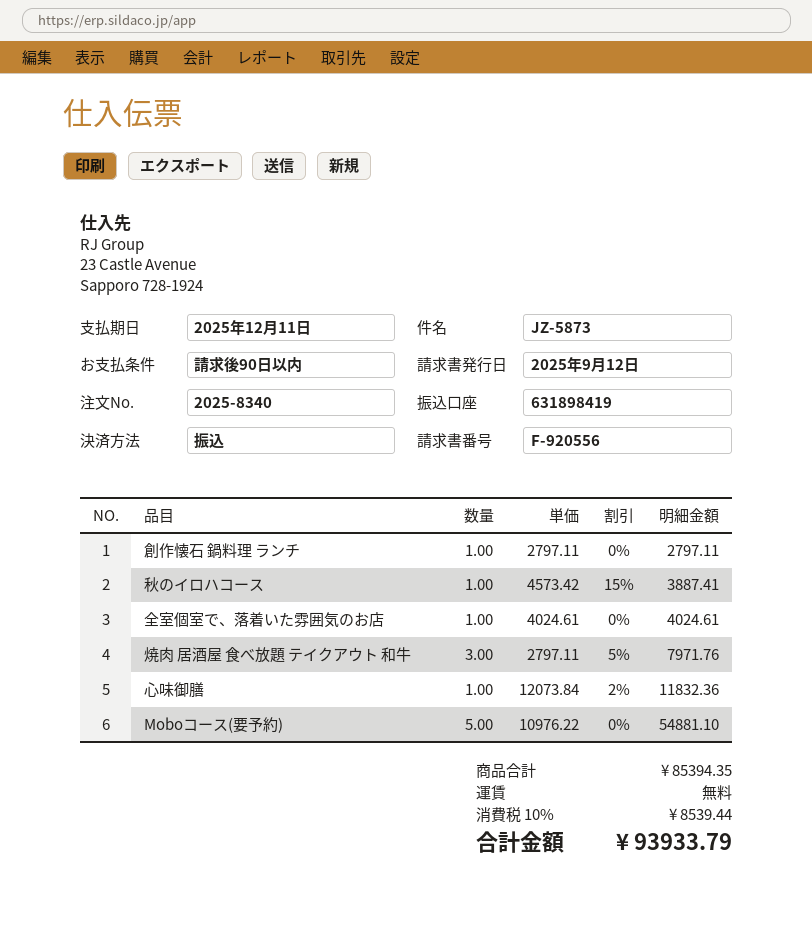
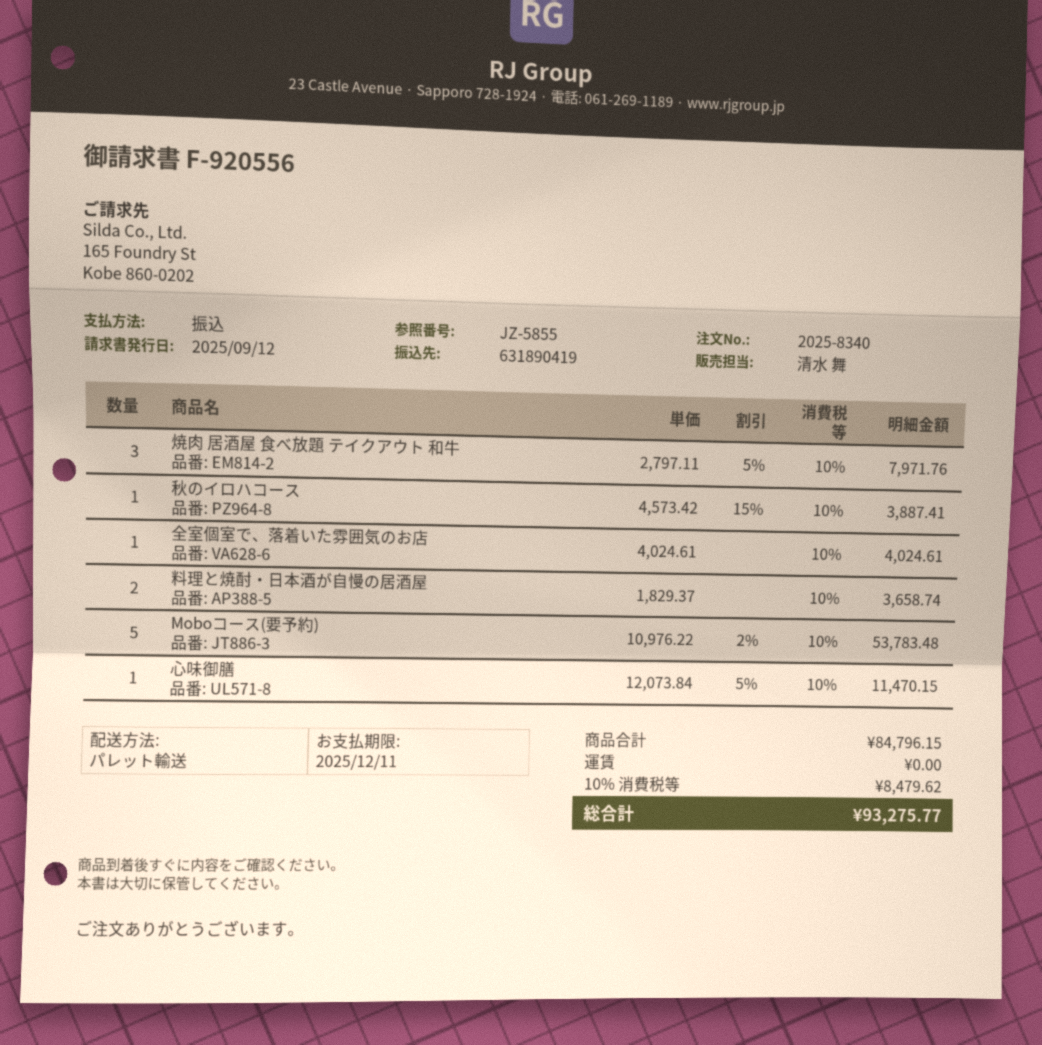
reference: JZ-5873 -> JZ-5855
bank account: 631898419 -> 631890419
創作懐石 鍋料理 ランチ: 1 x 2797.11 = 2797.11 -> none
心味御膳: 1 x 12073.84 - 2% = 11832.36 -> 1 x 12073.84 - 5% = 11470.15
Moboコース(要予約): 5 x 10976.22 = 54881.10 -> 5 x 10976.22 - 2% = 53783.48
料理と焼酎・日本酒が自慢の居酒屋: none -> 2 x 1829.37 = 3658.74
subtotal: 85394.35 -> 84796.15
tax: 10% = 8539.44 -> 10% = 8479.62
total: 93933.79 -> 93275.77

